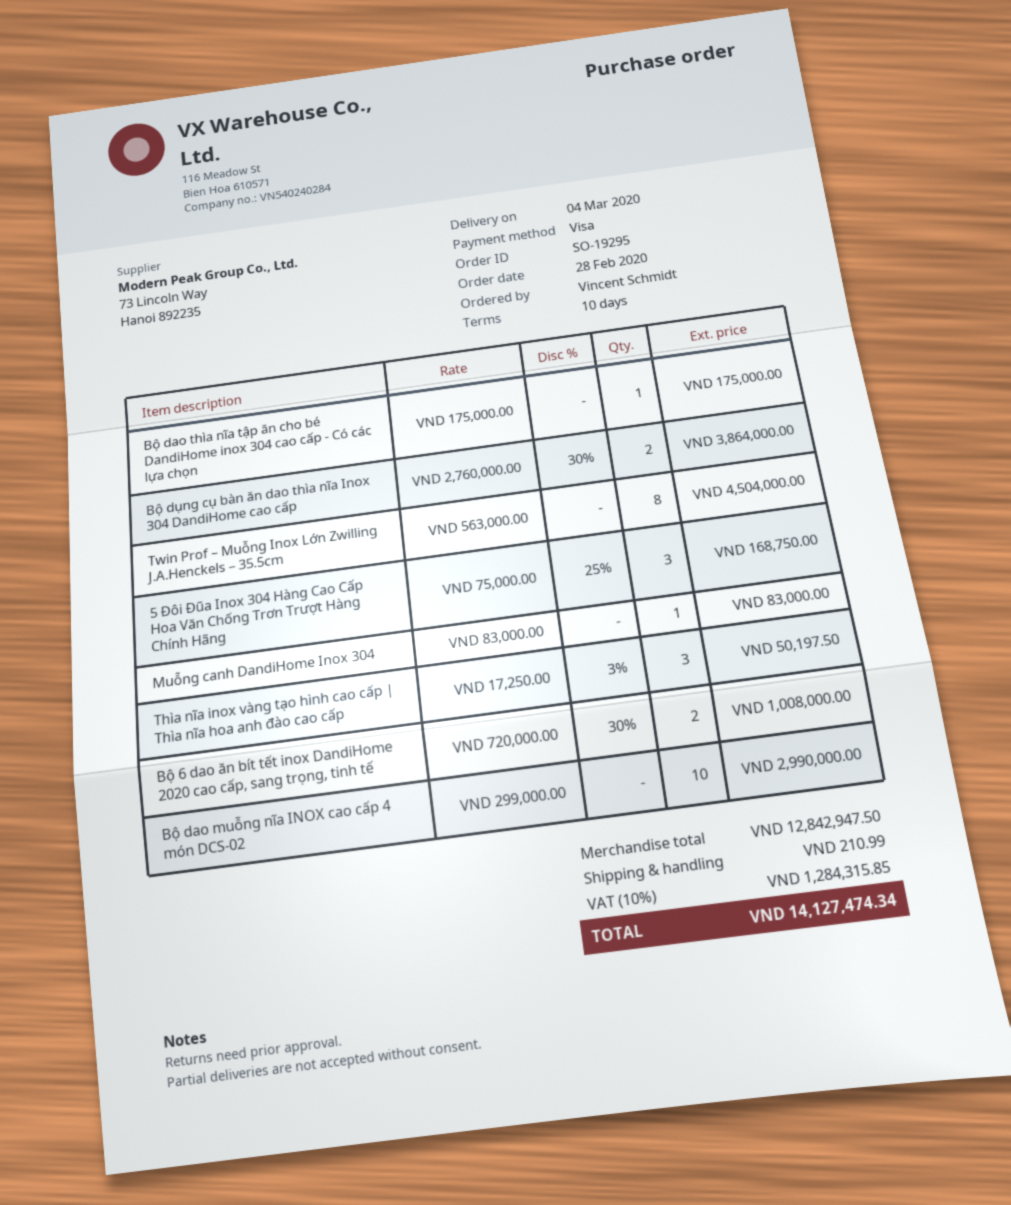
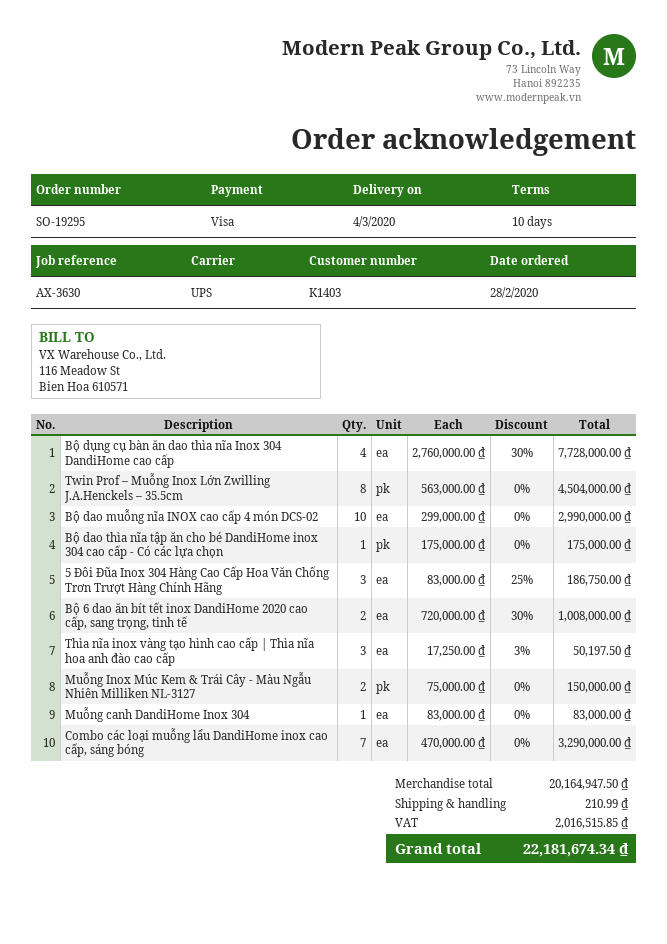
Bộ dụng cụ bàn ăn dao thìa nĩa Inox 304 DandiHome cao cấp: 2 x 2760000.00 - 30% = 3864000.00 -> 4 x 2760000.00 - 30% = 7728000.00
5 Đôi Đũa Inox 304 Hàng Cao Cấp Hoa Văn Chống Trơn Trượt Hàng Chính Hãng: 3 x 75000.00 - 25% = 168750.00 -> 3 x 83000.00 - 25% = 186750.00
Muỗng Inox Múc Kem & Trái Cây - Màu Ngẫu Nhiên Milliken NL-3127: none -> 2 x 75000.00 = 150000.00
Combo các loại muỗng lẩu DandiHome inox cao cấp, sáng bóng: none -> 7 x 470000.00 = 3290000.00
subtotal: 12842947.50 -> 20164947.50
tax: 1284315.85 -> 2016515.85
total: 14127474.34 -> 22181674.34

